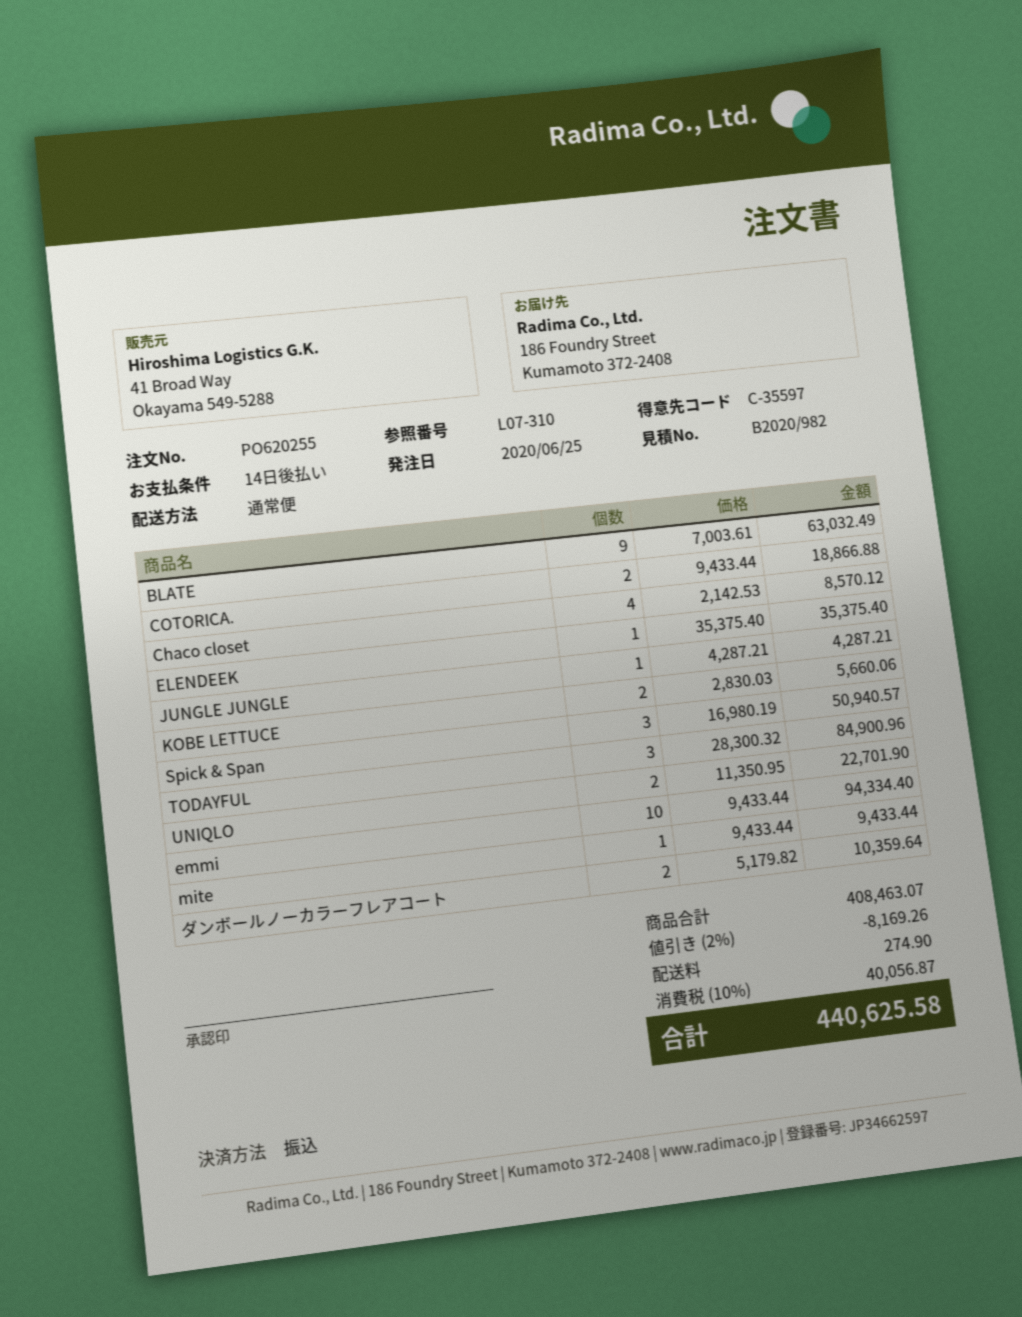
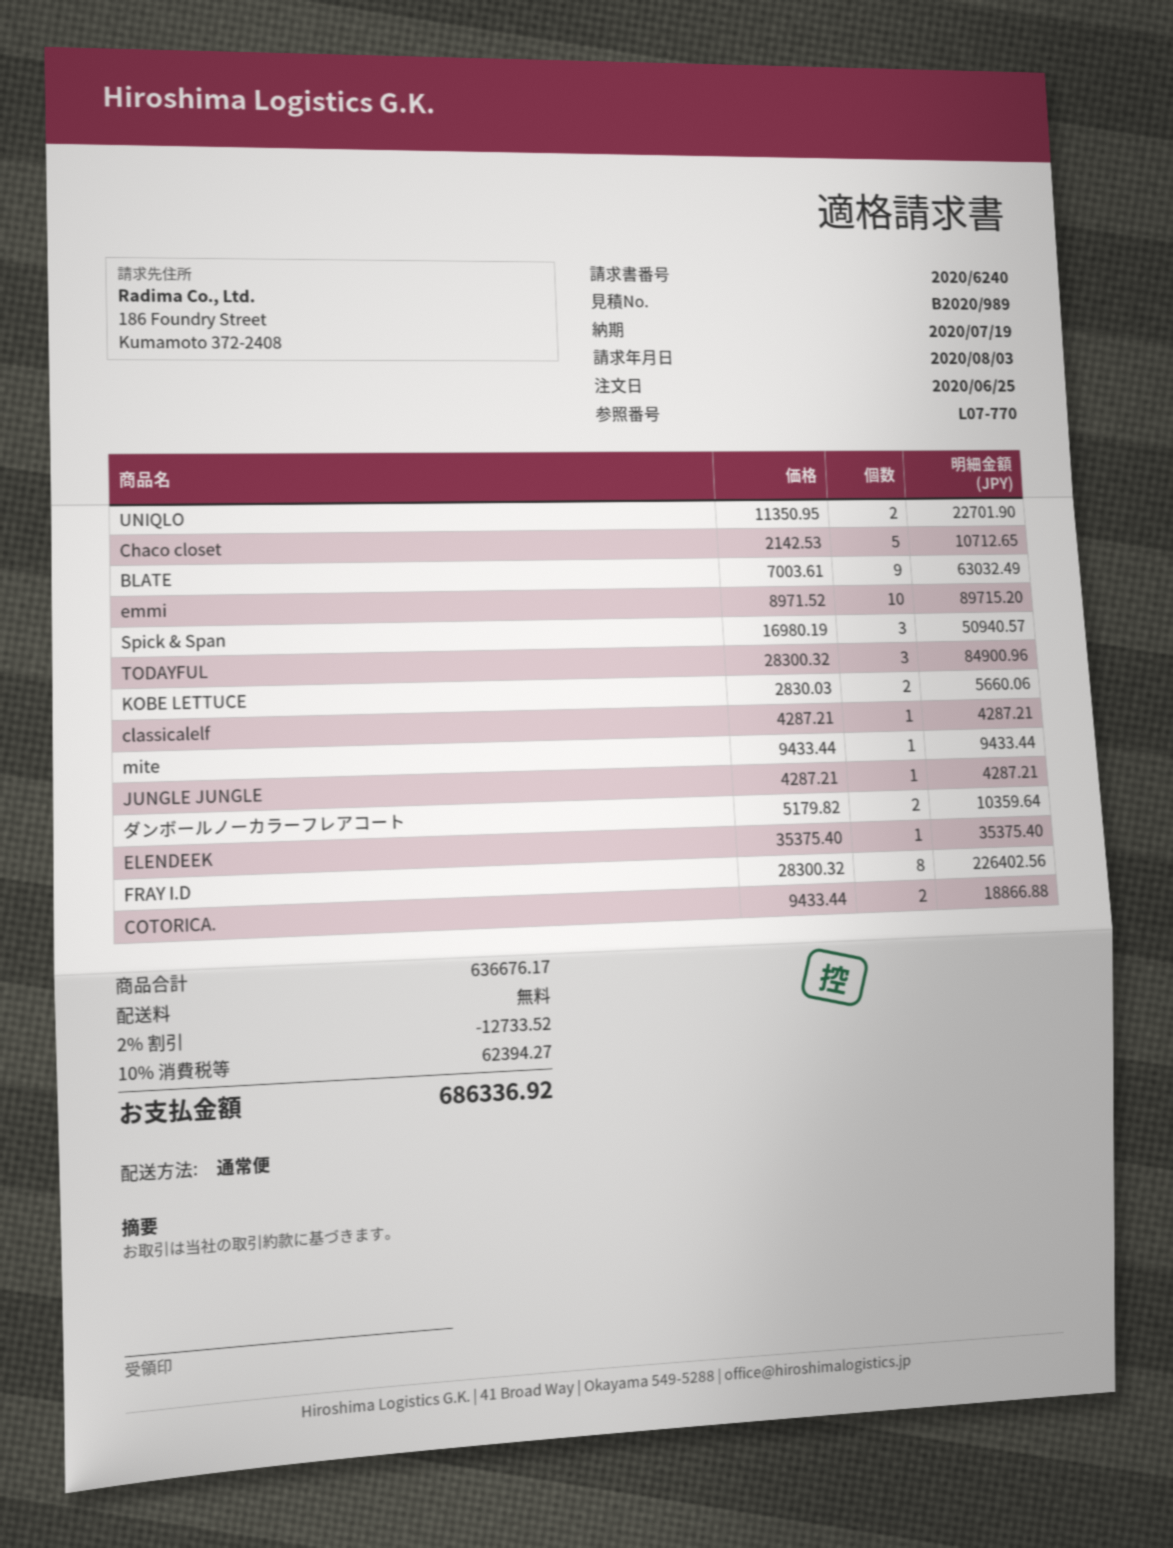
quote number: B2020/982 -> B2020/989
reference: L07-310 -> L07-770
Chaco closet: 4 x 2142.53 = 8570.12 -> 5 x 2142.53 = 10712.65
emmi: 10 x 9433.44 = 94334.40 -> 10 x 8971.52 = 89715.20
classicalelf: none -> 1 x 4287.21 = 4287.21
FRAY I.D: none -> 8 x 28300.32 = 226402.56
subtotal: 408463.07 -> 636676.17
discount: 2% = 8169.26 -> 2% = 12733.52
shipping: 274.90 -> 0.00
tax: 10% = 40056.87 -> 10% = 62394.27
total: 440625.58 -> 686336.92

